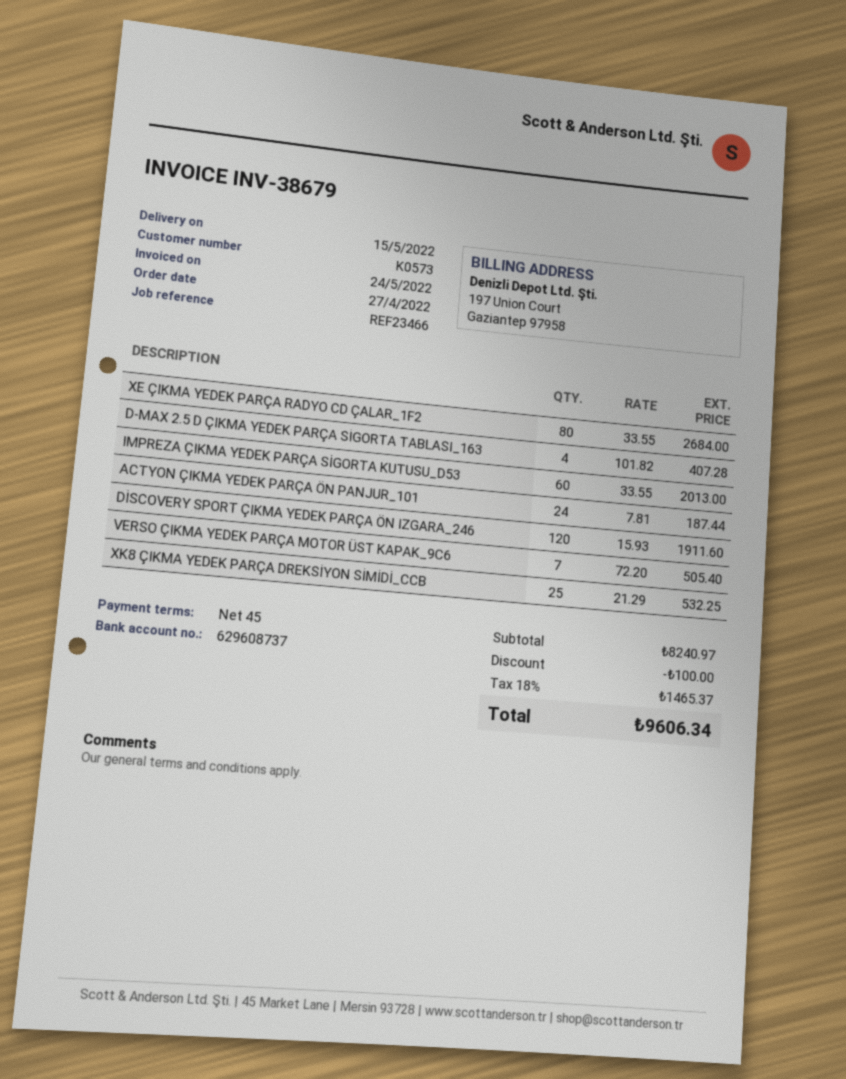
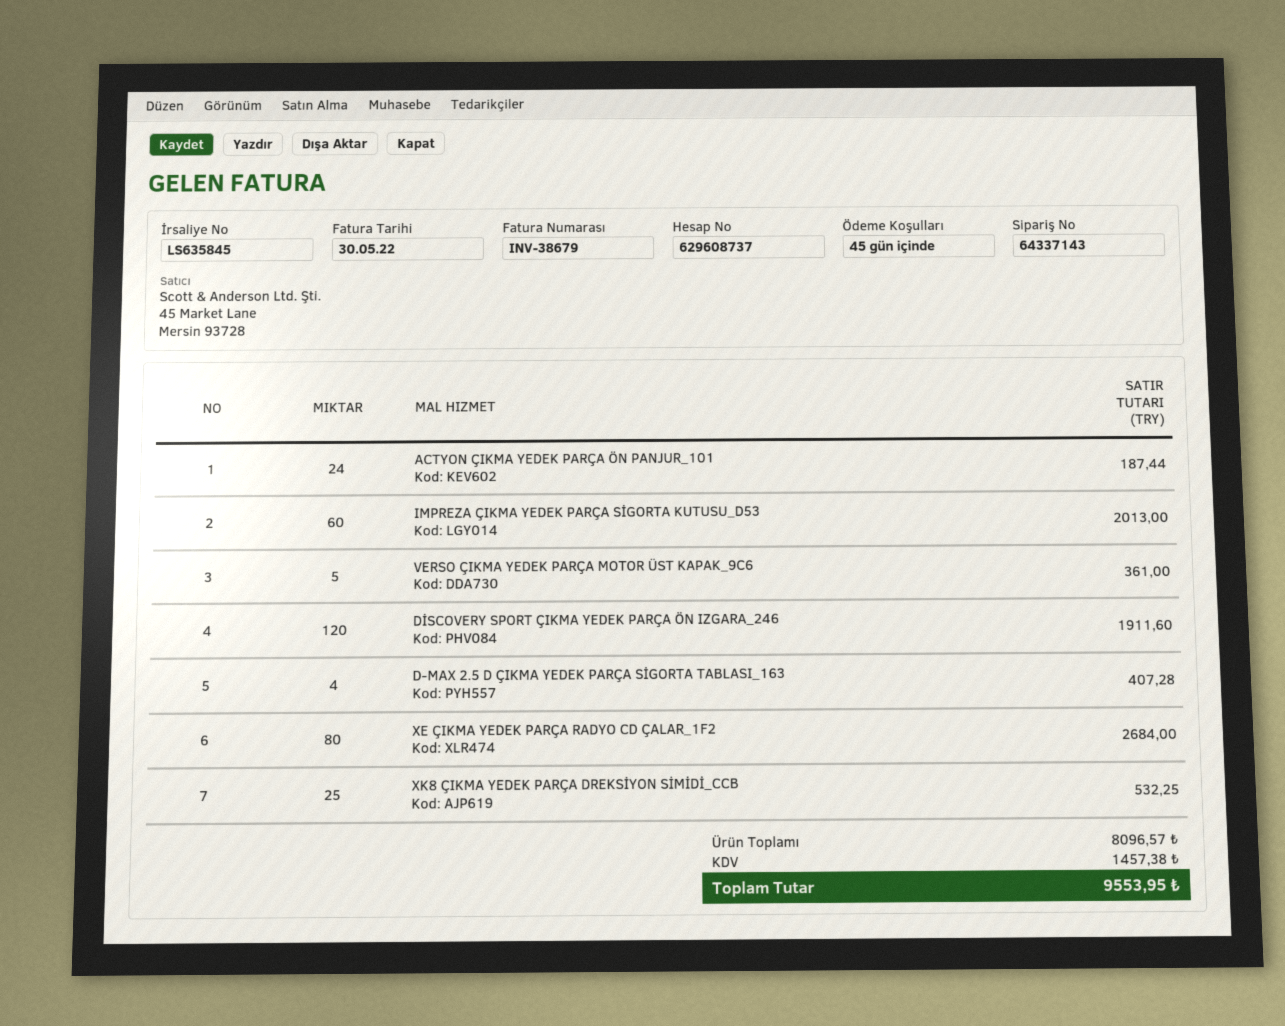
invoice date: 2022-05-24 -> 2022-05-30
VERSO ÇIKMA YEDEK PARÇA MOTOR ÜST KAPAK_9C6: 7 for 505.40 -> 5 for 361.00
subtotal: 8240.97 -> 8096.57
discount: 100.00 -> none
tax: 1465.37 -> 1457.38
total: 9606.34 -> 9553.95

